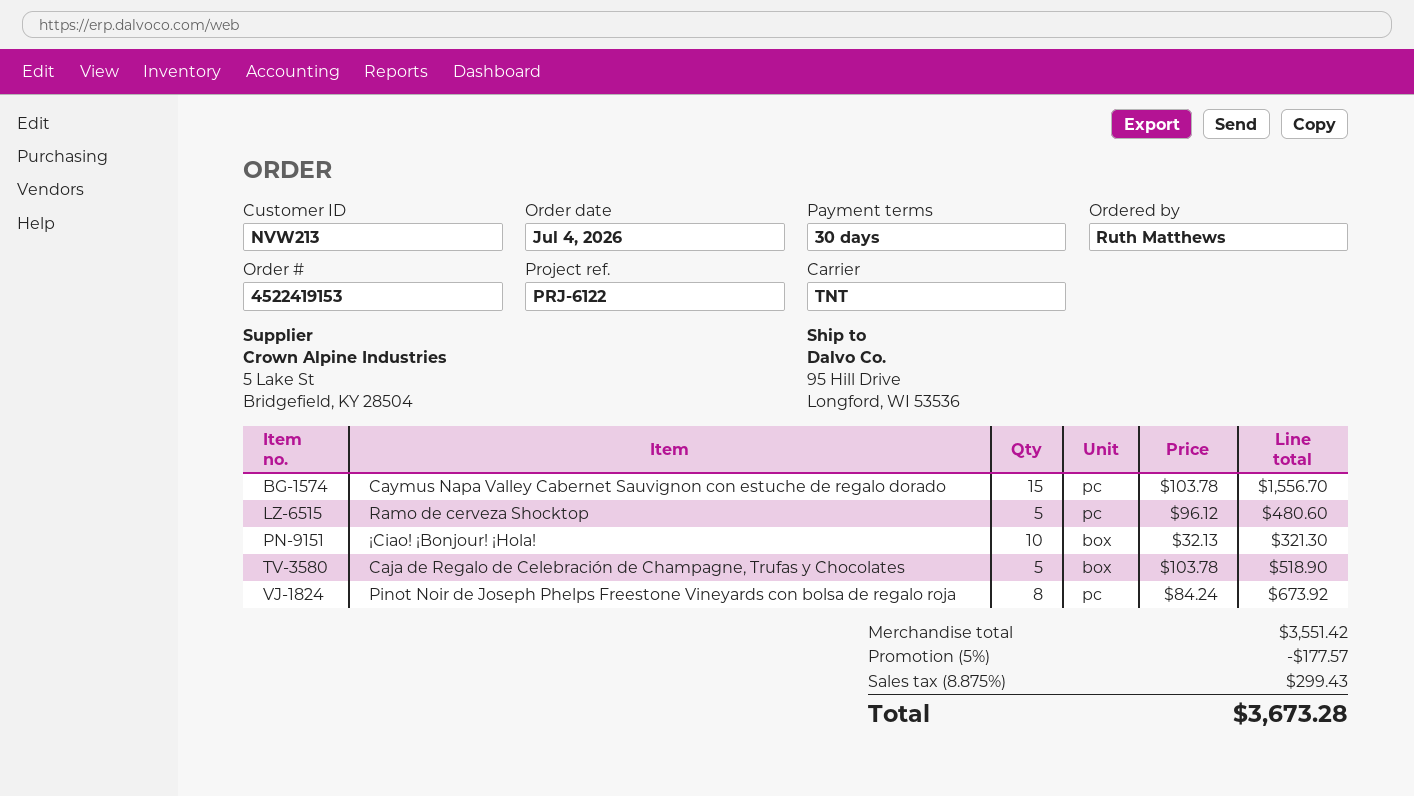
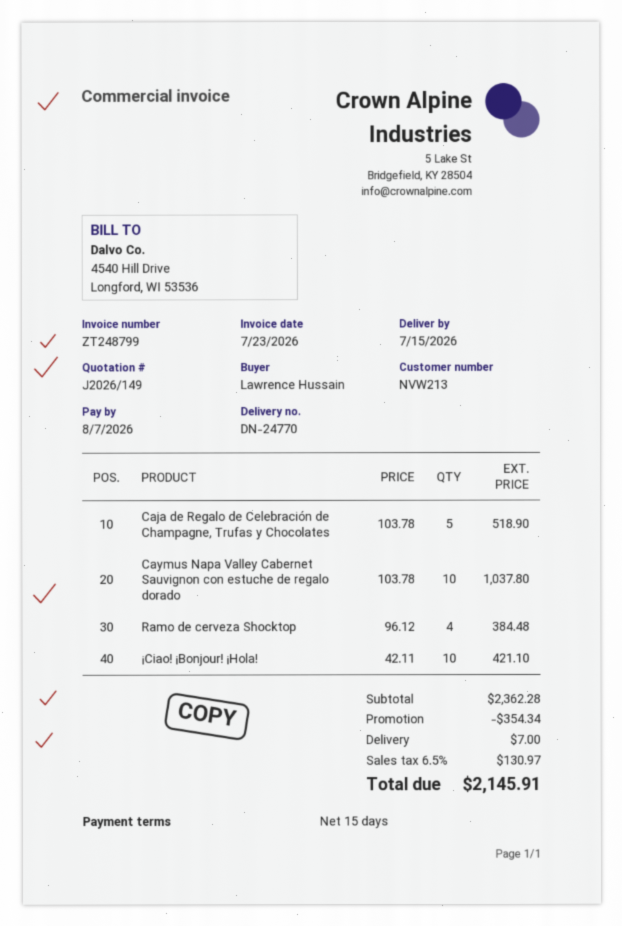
payment terms: 30 days -> 15 days
ordered by: Ruth Matthews -> Lawrence Hussain
Caymus Napa Valley Cabernet Sauvignon con estuche de regalo dorado: 15 x 103.78 = 1556.70 -> 10 x 103.78 = 1037.80
Ramo de cerveza Shocktop: 5 x 96.12 = 480.60 -> 4 x 96.12 = 384.48
¡Ciao! ¡Bonjour! ¡Hola!: 10 x 32.13 = 321.30 -> 10 x 42.11 = 421.10
Pinot Noir de Joseph Phelps Freestone Vineyards con bolsa de regalo roja: 8 x 84.24 = 673.92 -> none
subtotal: 3551.42 -> 2362.28
discount: 177.57 -> 354.34
shipping: none -> 7.00
tax: 8.875% = 299.43 -> 6.5% = 130.97
total: 3673.28 -> 2145.91

